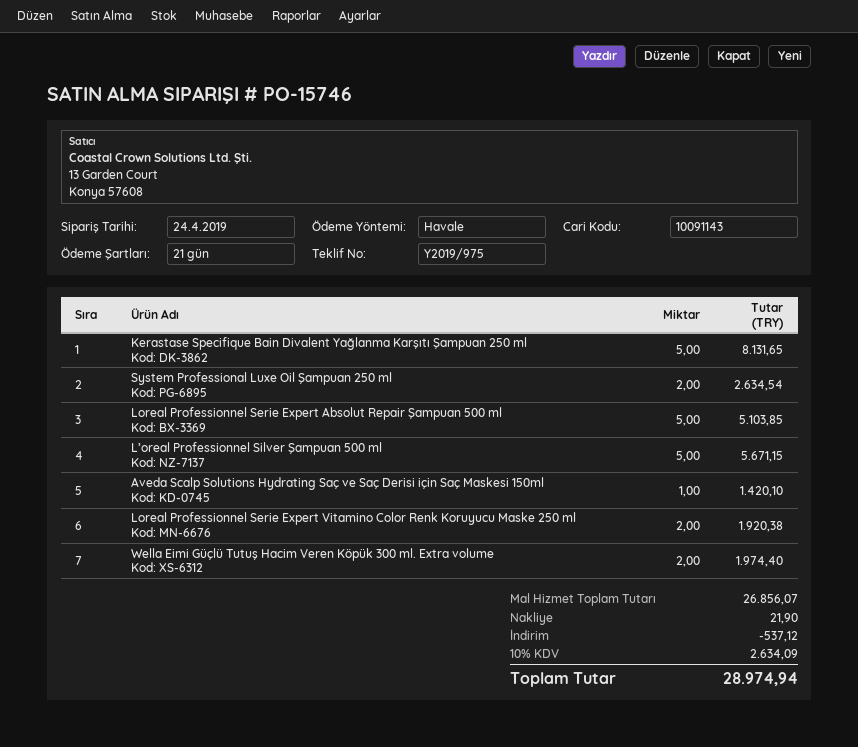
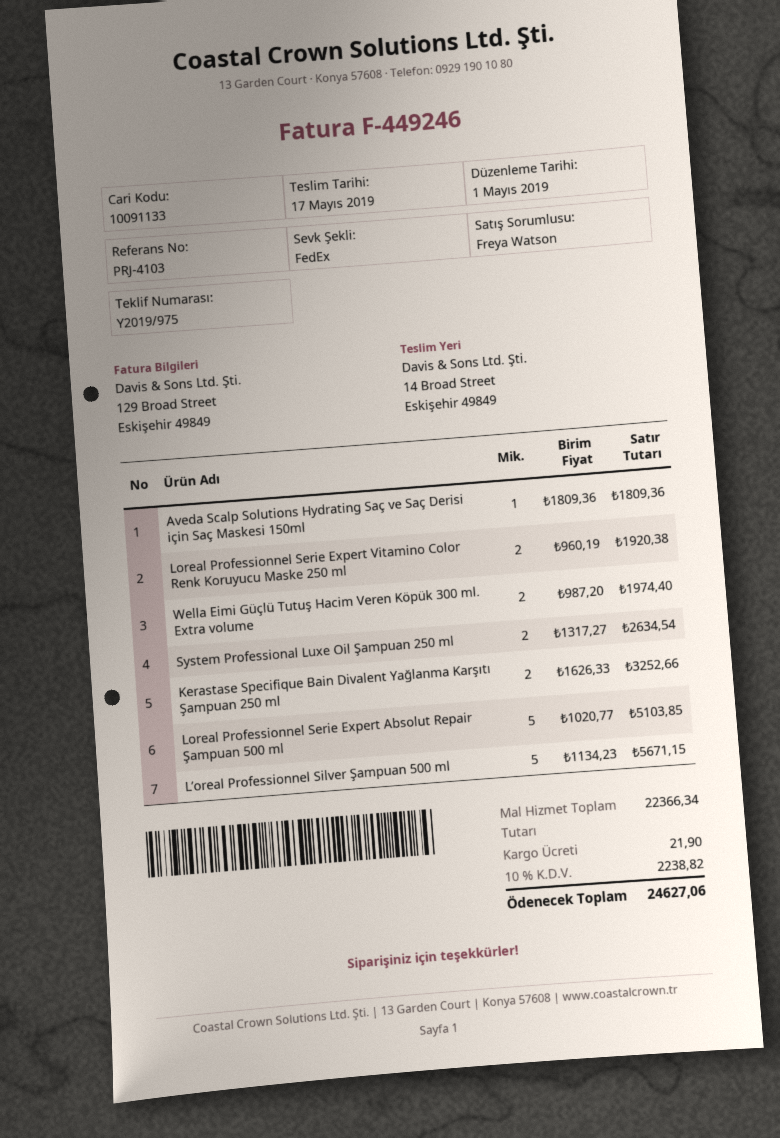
customer number: 10091143 -> 10091133
Kerastase Specifique Bain Divalent Yağlanma Karşıtı Şampuan 250 ml: 5 for 8131.65 -> 2 for 3252.66
Aveda Scalp Solutions Hydrating Saç ve Saç Derisi için Saç Maskesi 150ml: 1 for 1420.10 -> 1 for 1809.36
subtotal: 26856.07 -> 22366.34
discount: 537.12 -> none
tax: 10% = 2634.09 -> 10% = 2238.82
total: 28974.94 -> 24627.06

